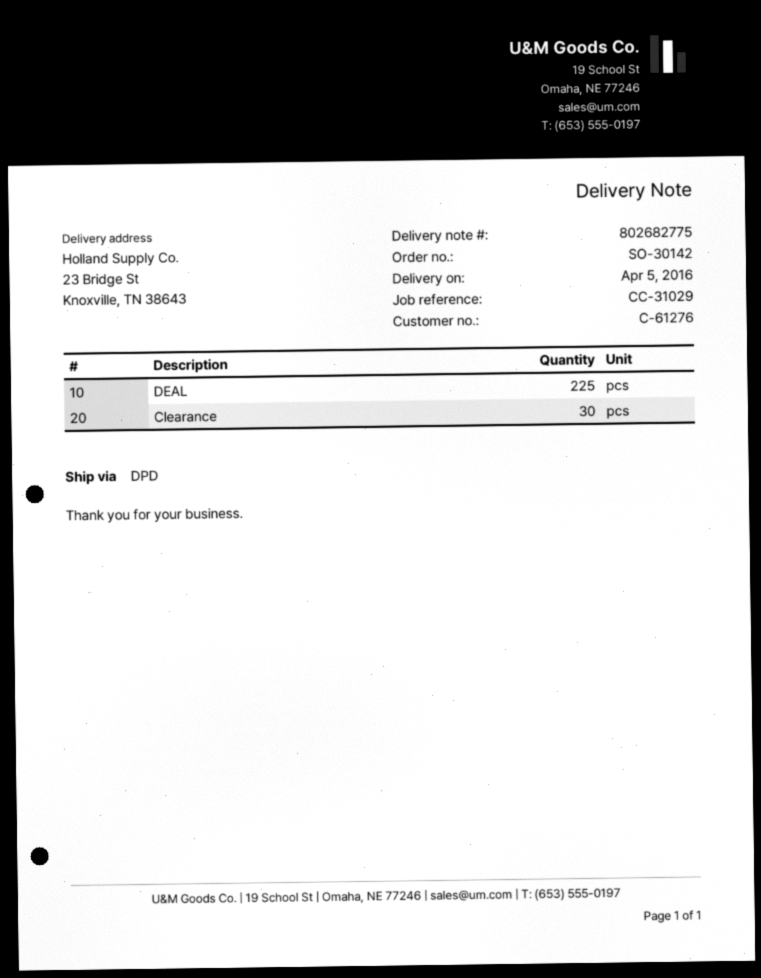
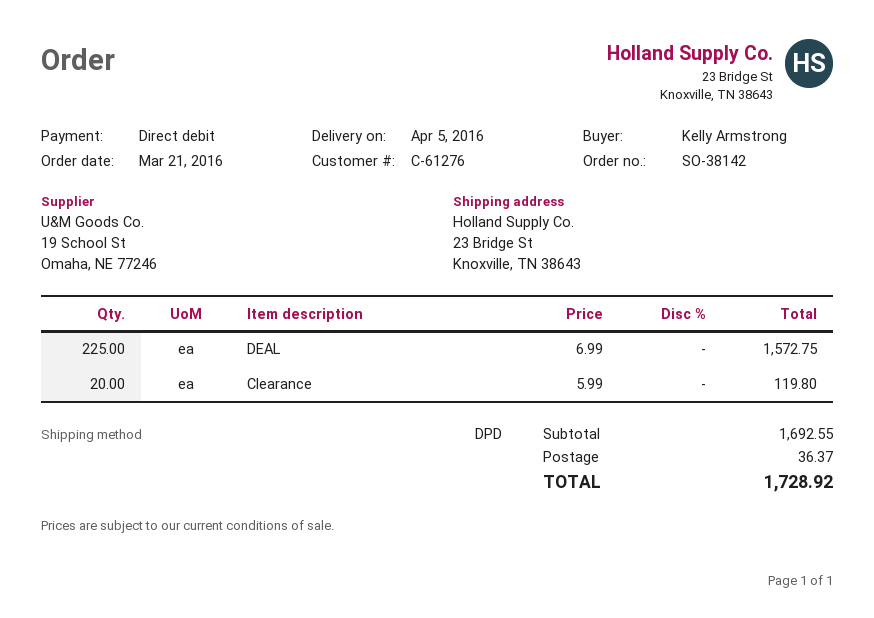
order number: SO-30142 -> SO-38142
Clearance: 30 -> 20

